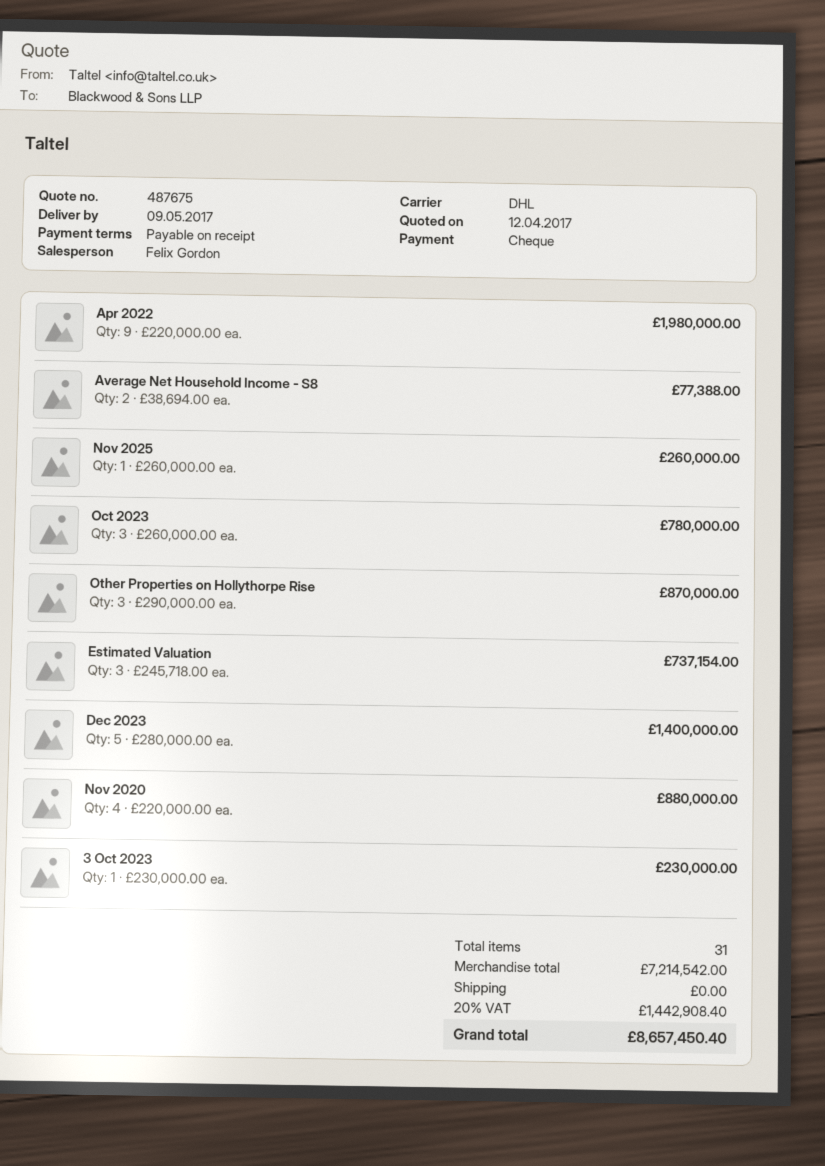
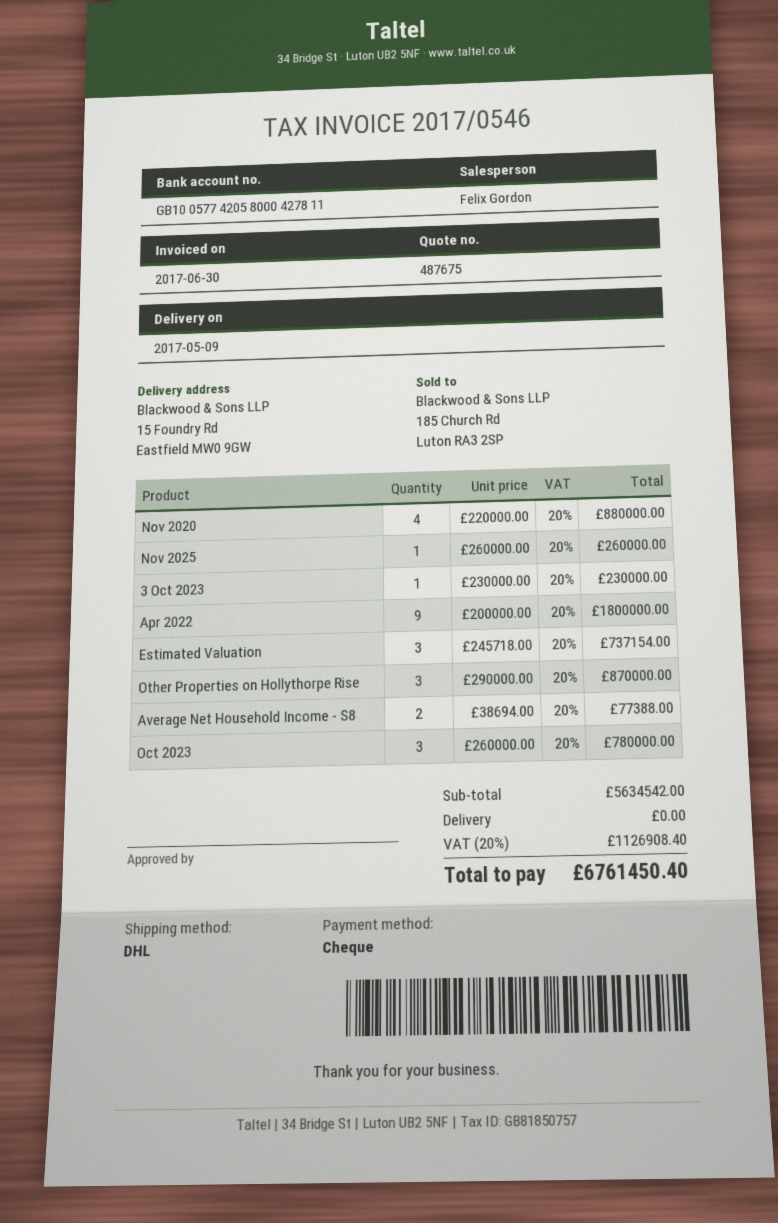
Apr 2022: 9 x 220000.00 = 1980000.00 -> 9 x 200000.00 = 1800000.00
Dec 2023: 5 x 280000.00 = 1400000.00 -> none
subtotal: 7214542.00 -> 5634542.00
tax: 20% = 1442908.40 -> 20% = 1126908.40
total: 8657450.40 -> 6761450.40

